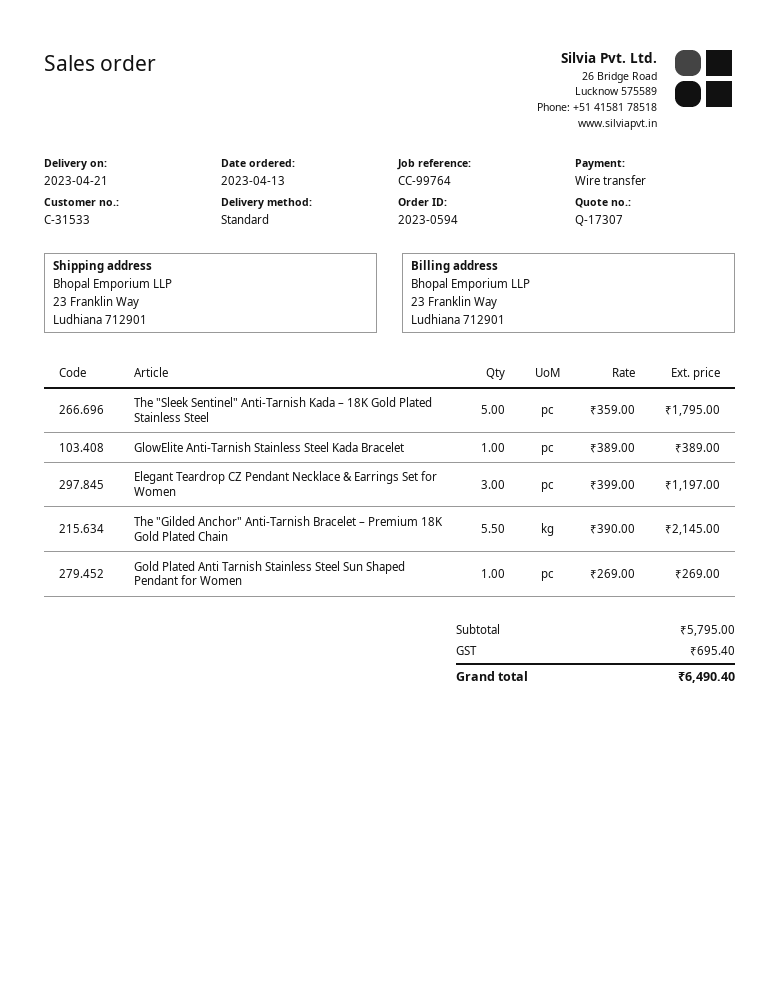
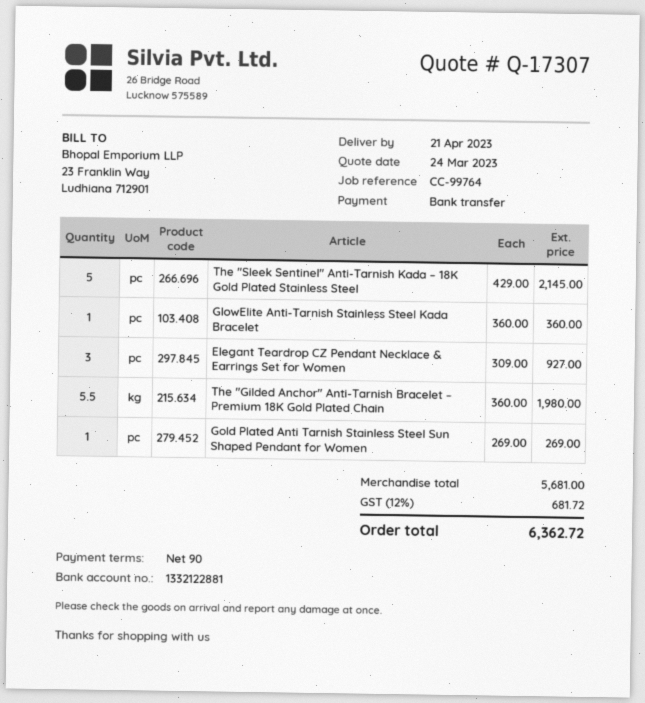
The "Sleek Sentinel" Anti-Tarnish Kada – 18K Gold Plated Stainless Steel: 5 x 359.00 = 1795.00 -> 5 x 429.00 = 2145.00
GlowElite Anti-Tarnish Stainless Steel Kada Bracelet: 1 x 389.00 = 389.00 -> 1 x 360.00 = 360.00
Elegant Teardrop CZ Pendant Necklace & Earrings Set for Women: 3 x 399.00 = 1197.00 -> 3 x 309.00 = 927.00
The "Gilded Anchor" Anti-Tarnish Bracelet – Premium 18K Gold Plated Chain: 5.5 x 390.00 = 2145.00 -> 5.5 x 360.00 = 1980.00
subtotal: 5795.00 -> 5681.00
tax: 695.40 -> 681.72
total: 6490.40 -> 6362.72

